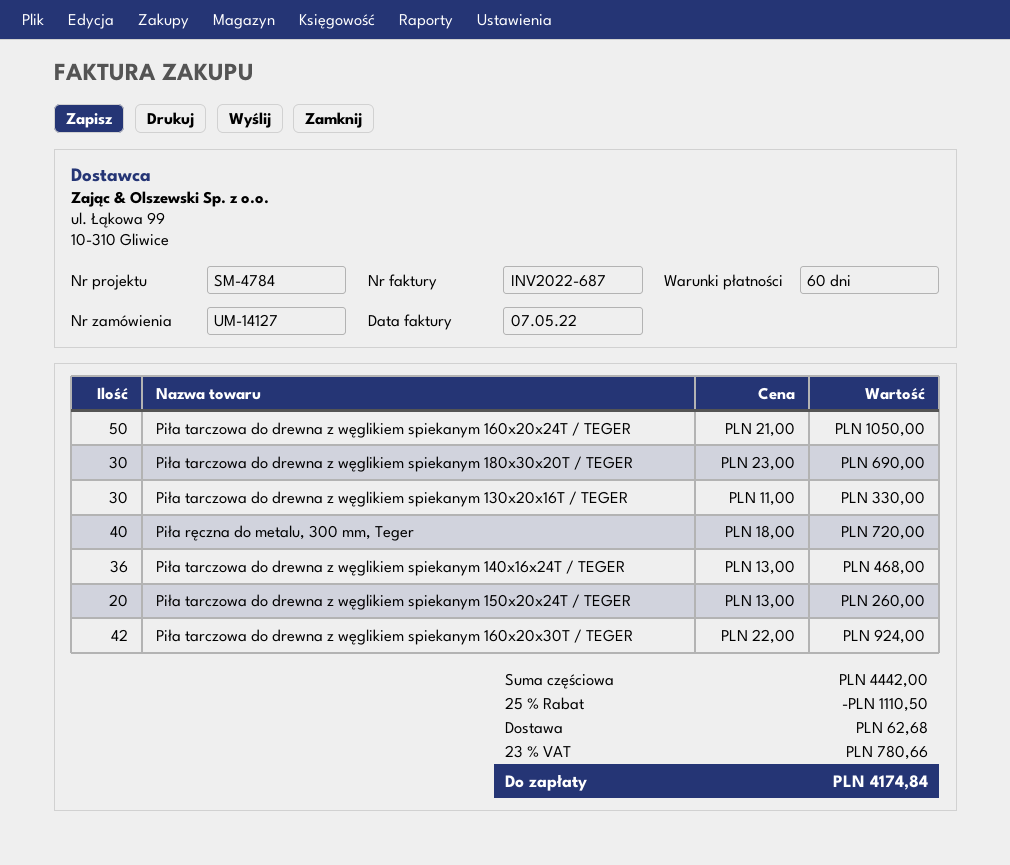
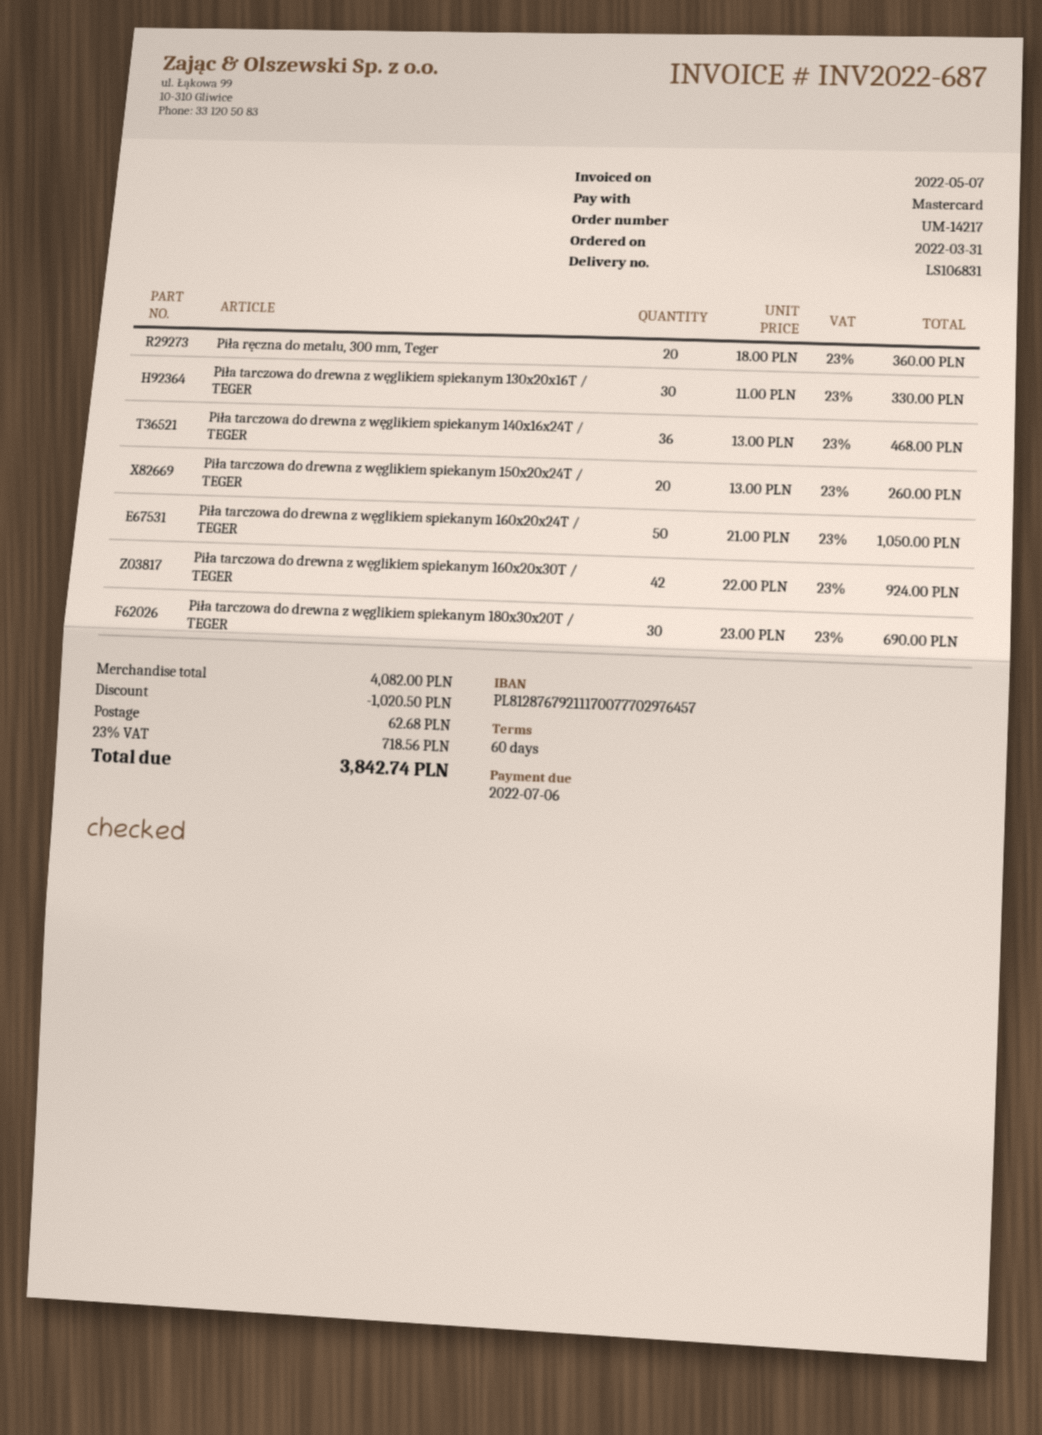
order number: UM-14127 -> UM-14217
Piła ręczna do metalu, 300 mm, Teger: 40 x 18.00 = 720.00 -> 20 x 18.00 = 360.00
subtotal: 4442.00 -> 4082.00
discount: 1110.50 -> 1020.50
tax: 23% = 780.66 -> 23% = 718.56
total: 4174.84 -> 3842.74

